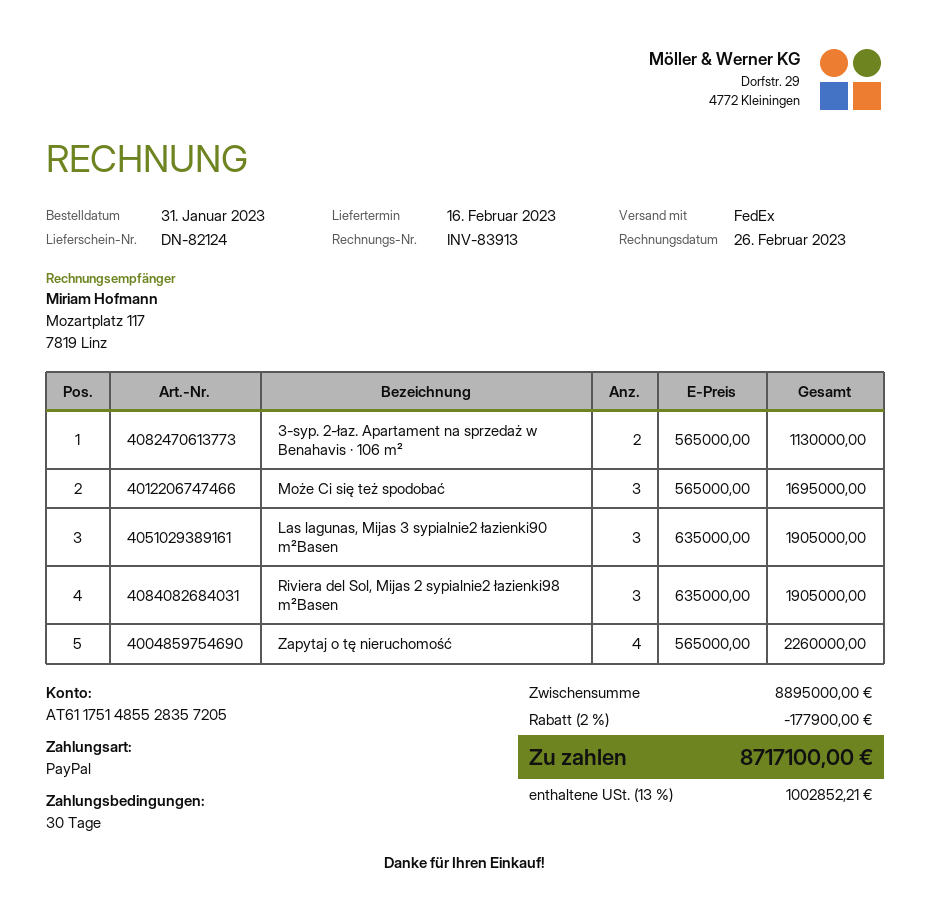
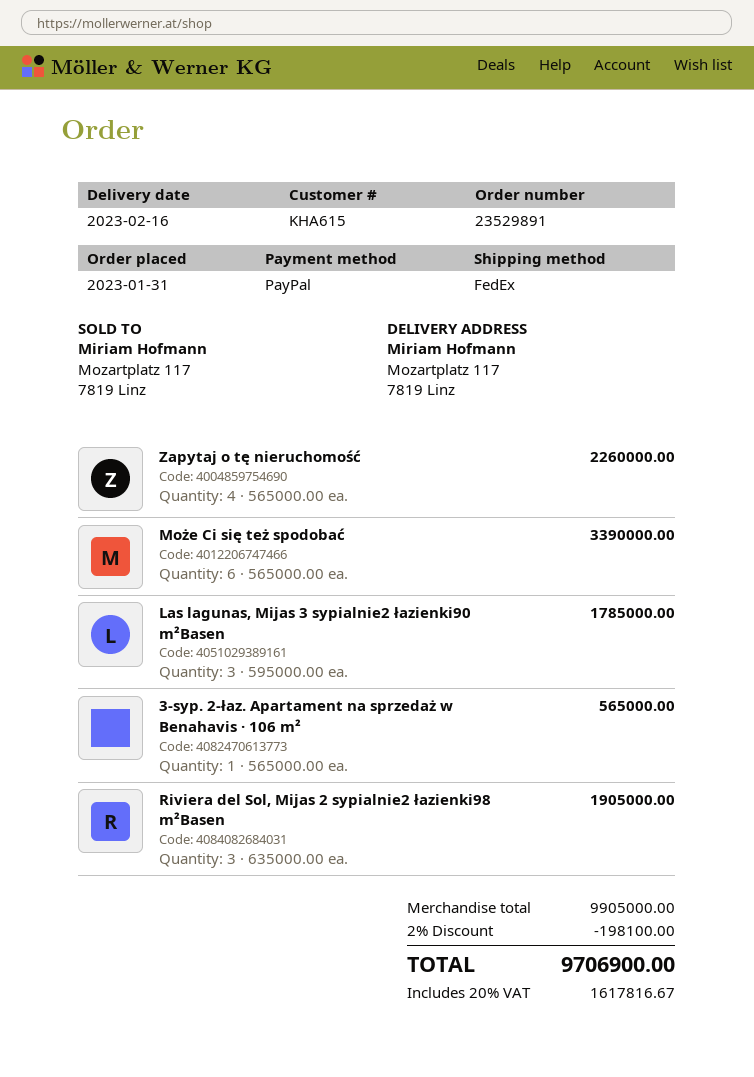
3-syp. 2-łaz. Apartament na sprzedaż w Benahavis · 106 m²: 2 x 565000.00 = 1130000.00 -> 1 x 565000.00 = 565000.00
Może Ci się też spodobać: 3 x 565000.00 = 1695000.00 -> 6 x 565000.00 = 3390000.00
Las lagunas, Mijas 3 sypialnie2 łazienki90 m²Basen: 3 x 635000.00 = 1905000.00 -> 3 x 595000.00 = 1785000.00
subtotal: 8895000.00 -> 9905000.00
discount: 2% = 177900.00 -> 2% = 198100.00
tax: 13% = 1002852.21 -> 20% = 1617816.67
total: 8717100.00 -> 9706900.00

